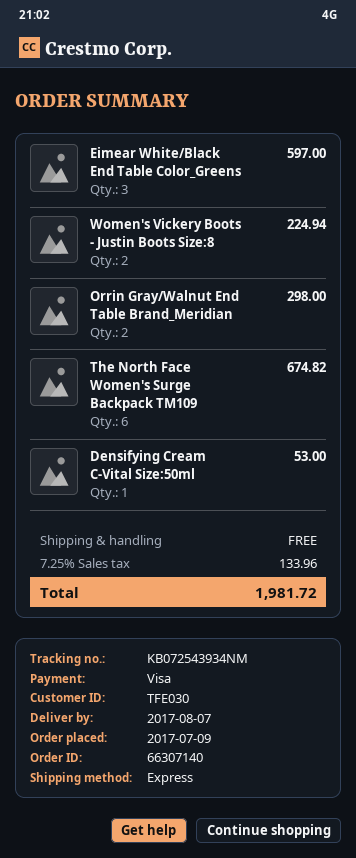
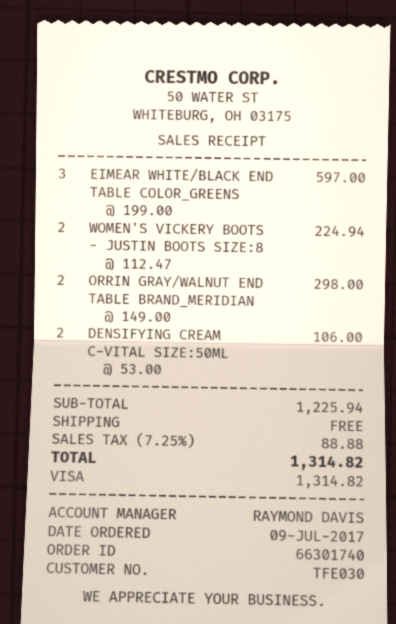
order number: 66307140 -> 66301740
The North Face Women's Surge Backpack TM109: 6 for 674.82 -> none
Densifying Cream C-Vital Size:50ml: 1 for 53.00 -> 2 for 106.00
tax: 7.25% = 133.96 -> 7.25% = 88.88
total: 1981.72 -> 1314.82

